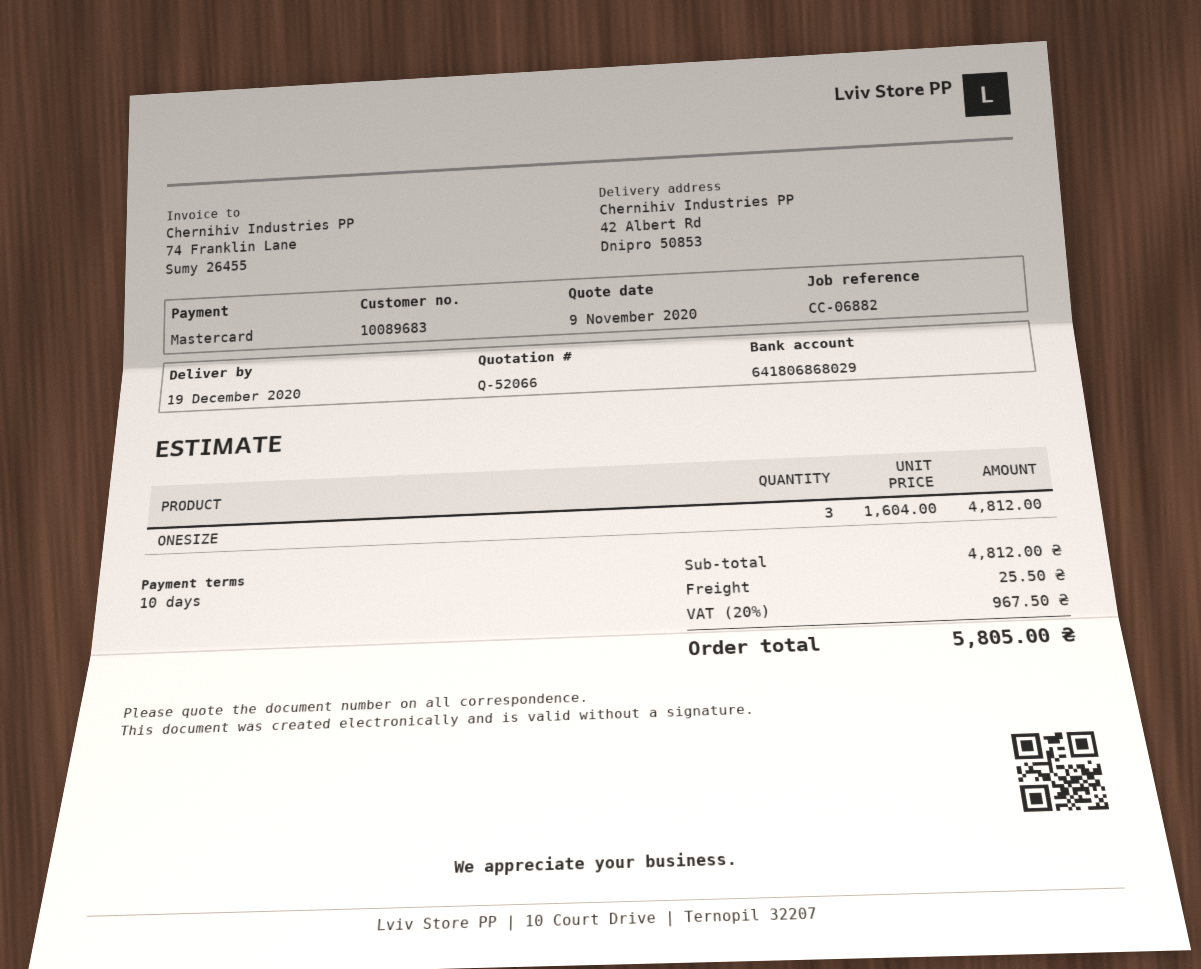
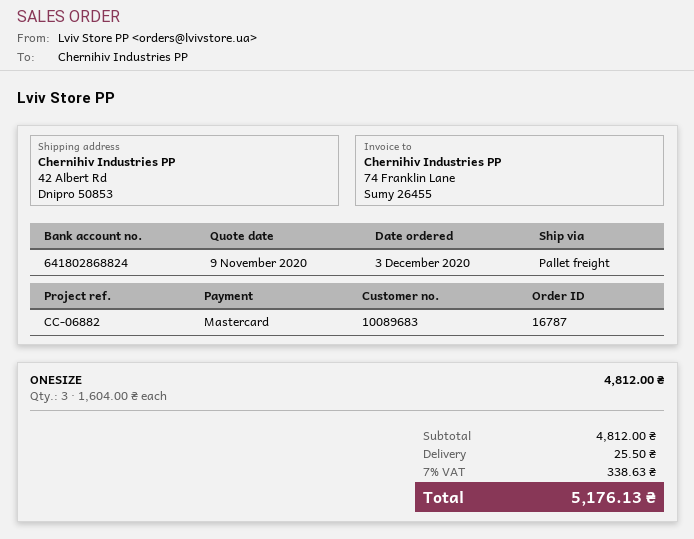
bank account: 641806868029 -> 641802868824
tax: 20% = 967.50 -> 7% = 338.63
total: 5805.00 -> 5176.13

